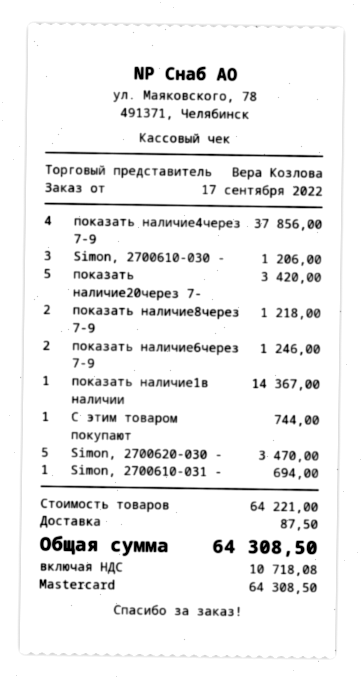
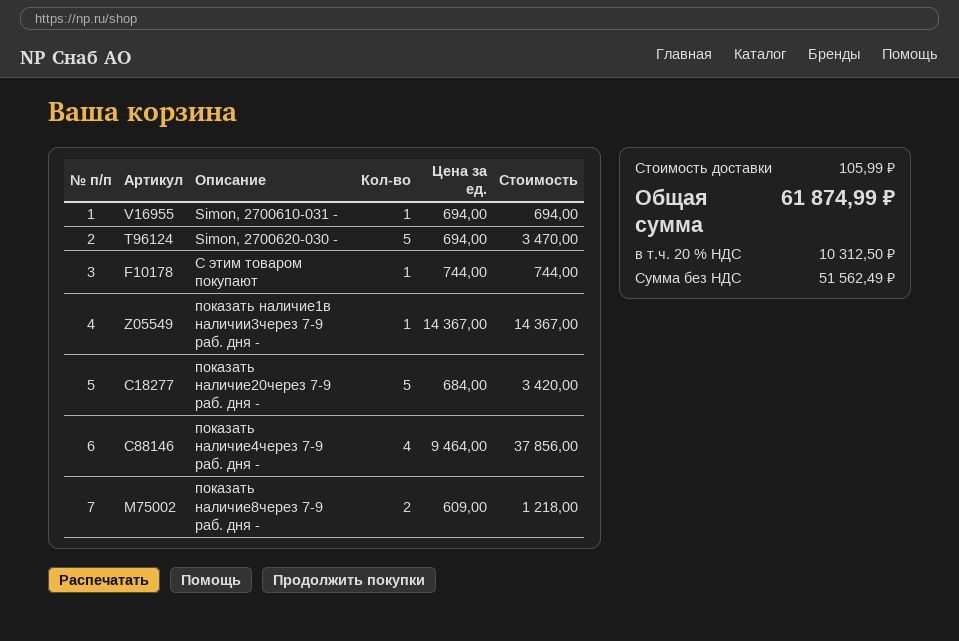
Simon, 2700610-030 -: 3 for 1206.00 -> none
показать наличие6через 7-9: 2 for 1246.00 -> none
shipping: 87.50 -> 105.99
tax: 10718.08 -> 10312.50
total: 64308.50 -> 61874.99

